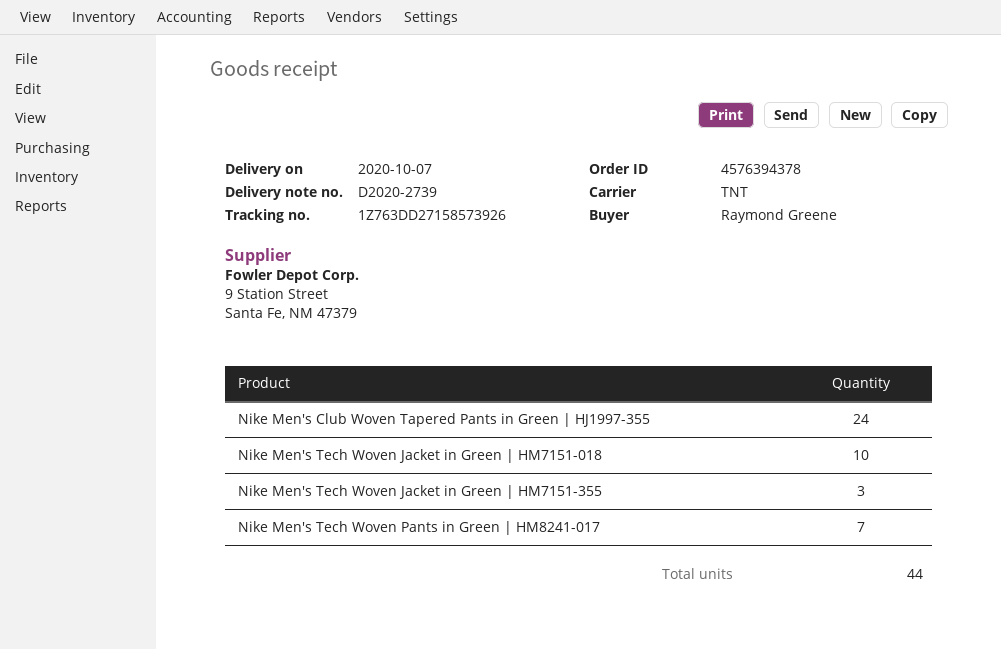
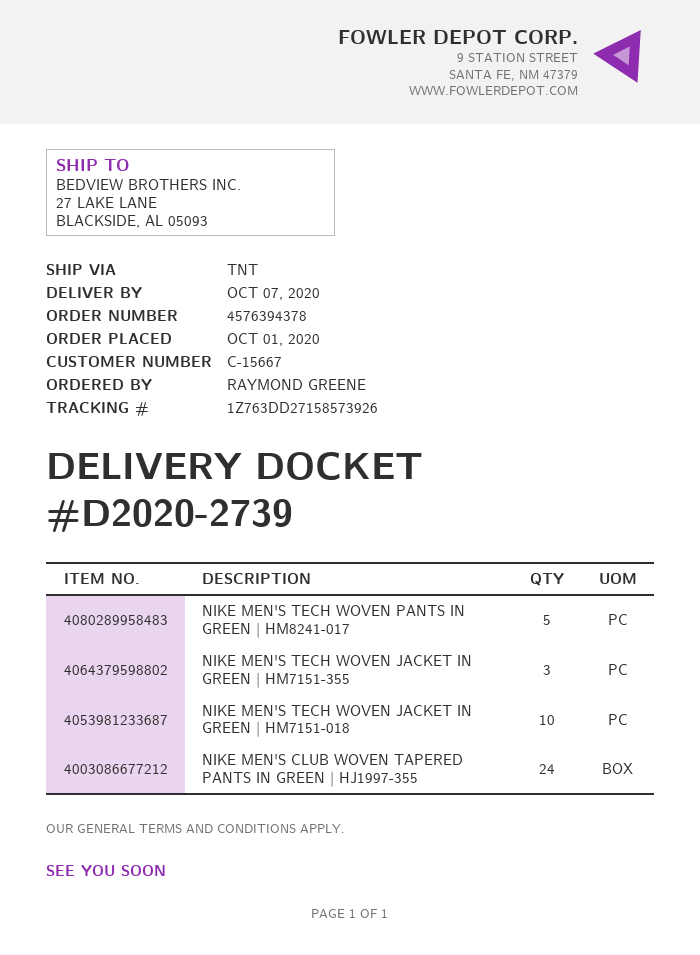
Nike Men's Tech Woven Pants in Green | HM8241-017: 7 -> 5

